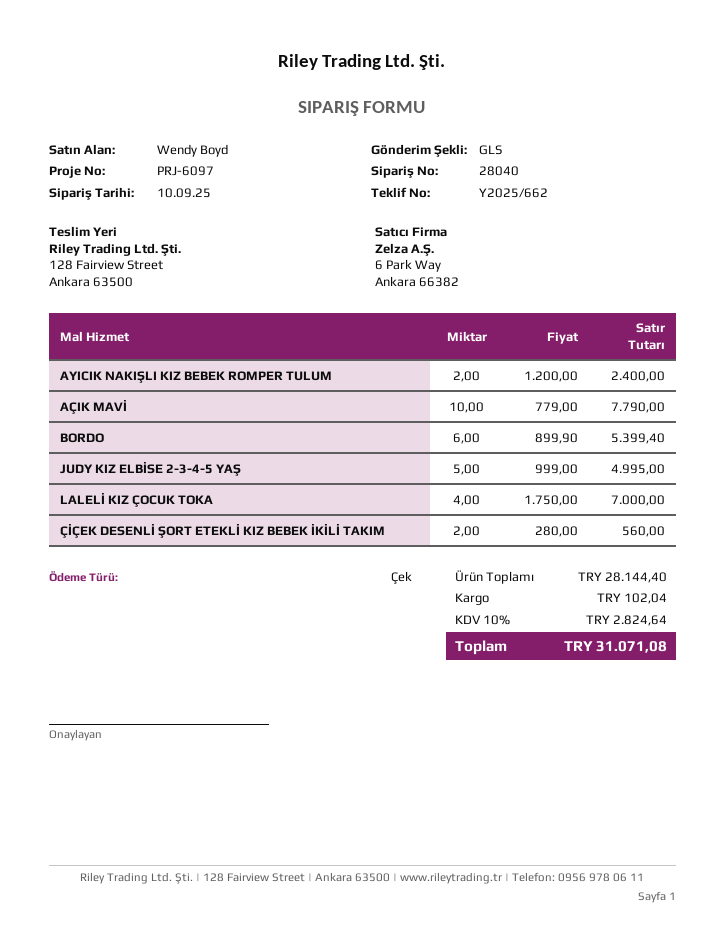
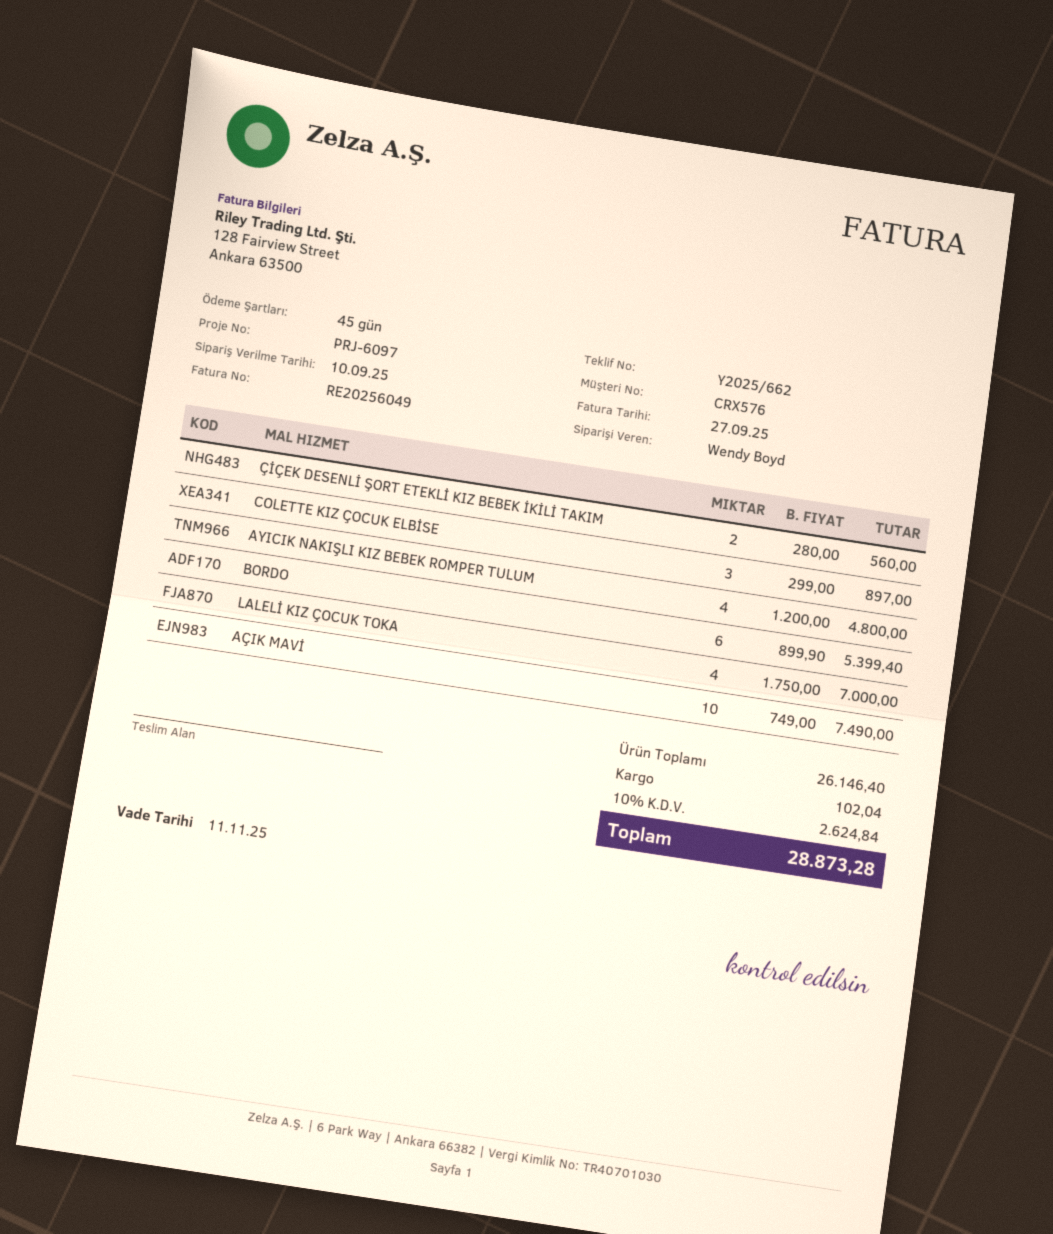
AYICIK NAKIŞLI KIZ BEBEK ROMPER TULUM: 2 x 1200.00 = 2400.00 -> 4 x 1200.00 = 4800.00
AÇIK MAVİ: 10 x 779.00 = 7790.00 -> 10 x 749.00 = 7490.00
JUDY KIZ ELBİSE 2-3-4-5 YAŞ: 5 x 999.00 = 4995.00 -> none
COLETTE KIZ ÇOCUK ELBİSE: none -> 3 x 299.00 = 897.00
subtotal: 28144.40 -> 26146.40
tax: 10% = 2824.64 -> 10% = 2624.84
total: 31071.08 -> 28873.28

